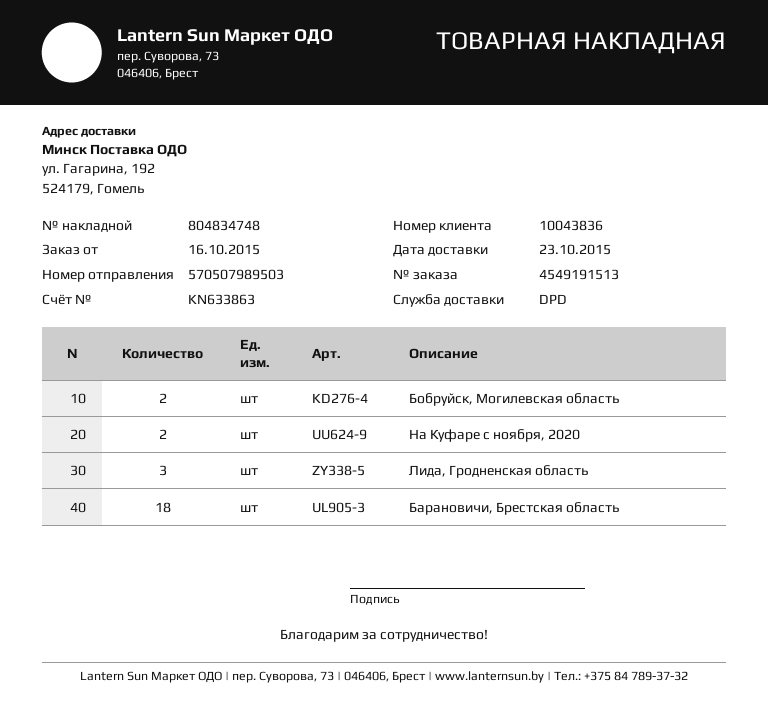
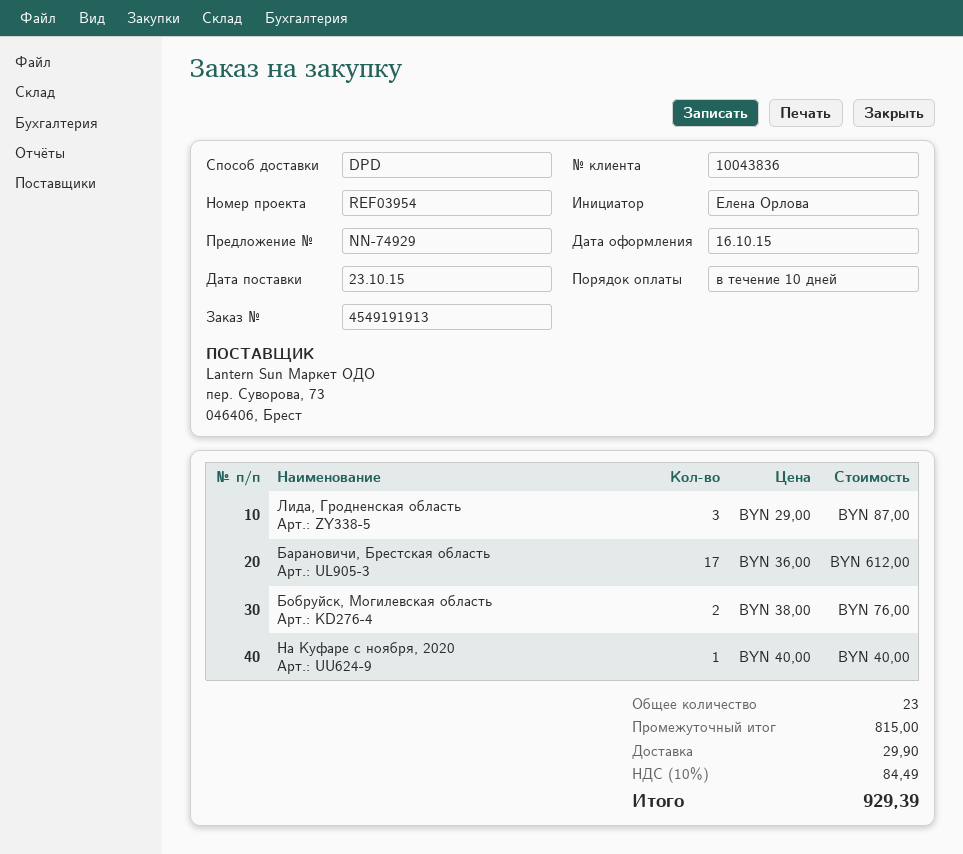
order number: 4549191513 -> 4549191913
На Куфаре с ноября, 2020: 2 -> 1
Барановичи, Брестская область: 18 -> 17

